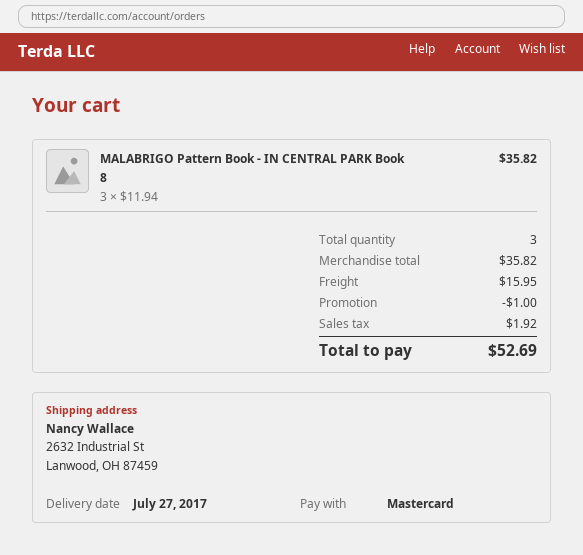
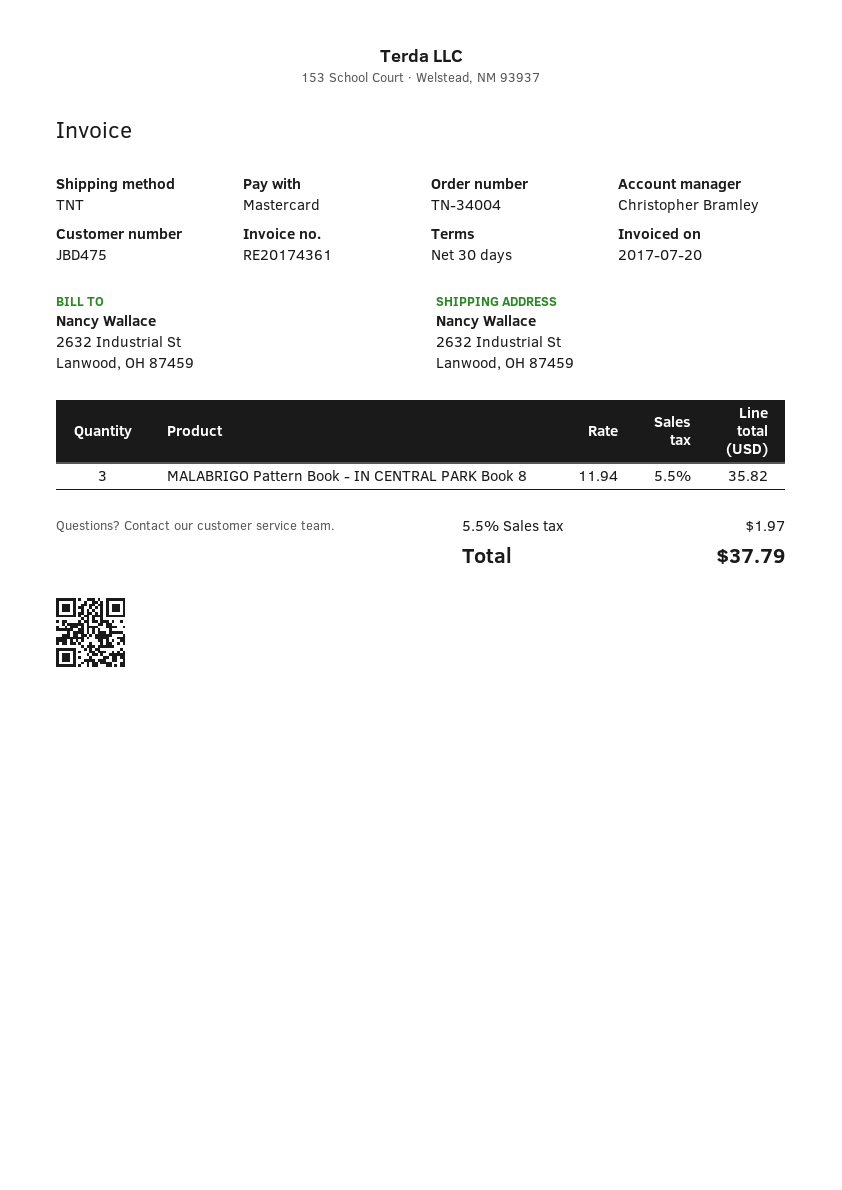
discount: 1.00 -> none
shipping: 15.95 -> none
tax: 1.92 -> 1.97
total: 52.69 -> 37.79

